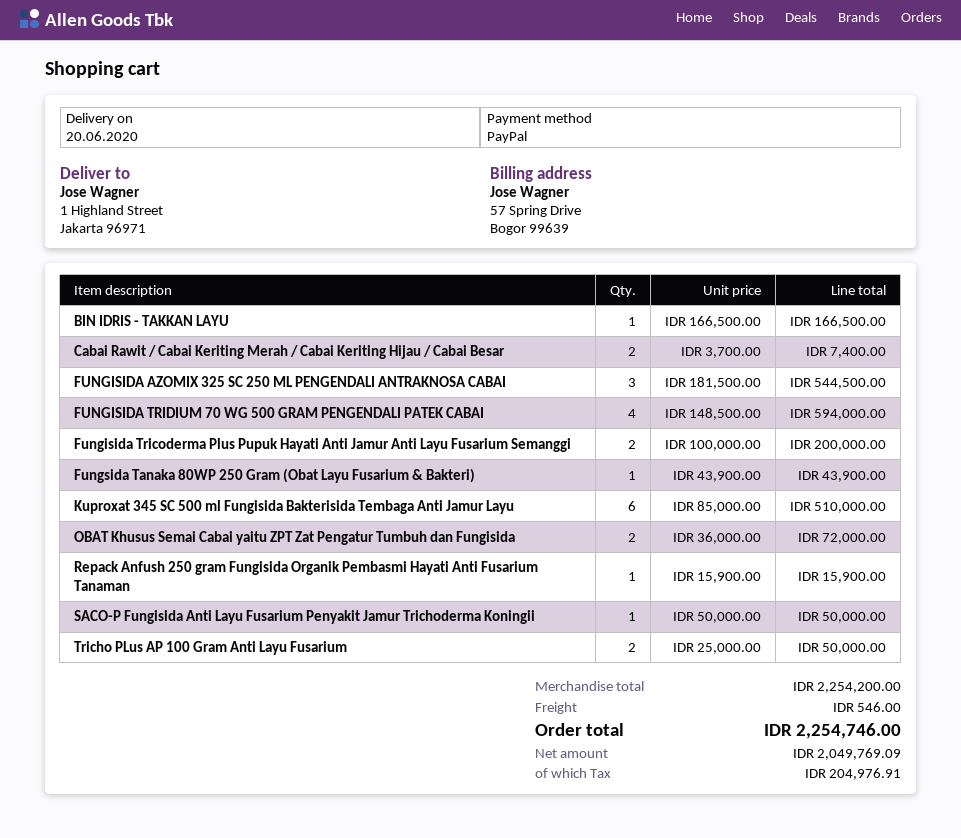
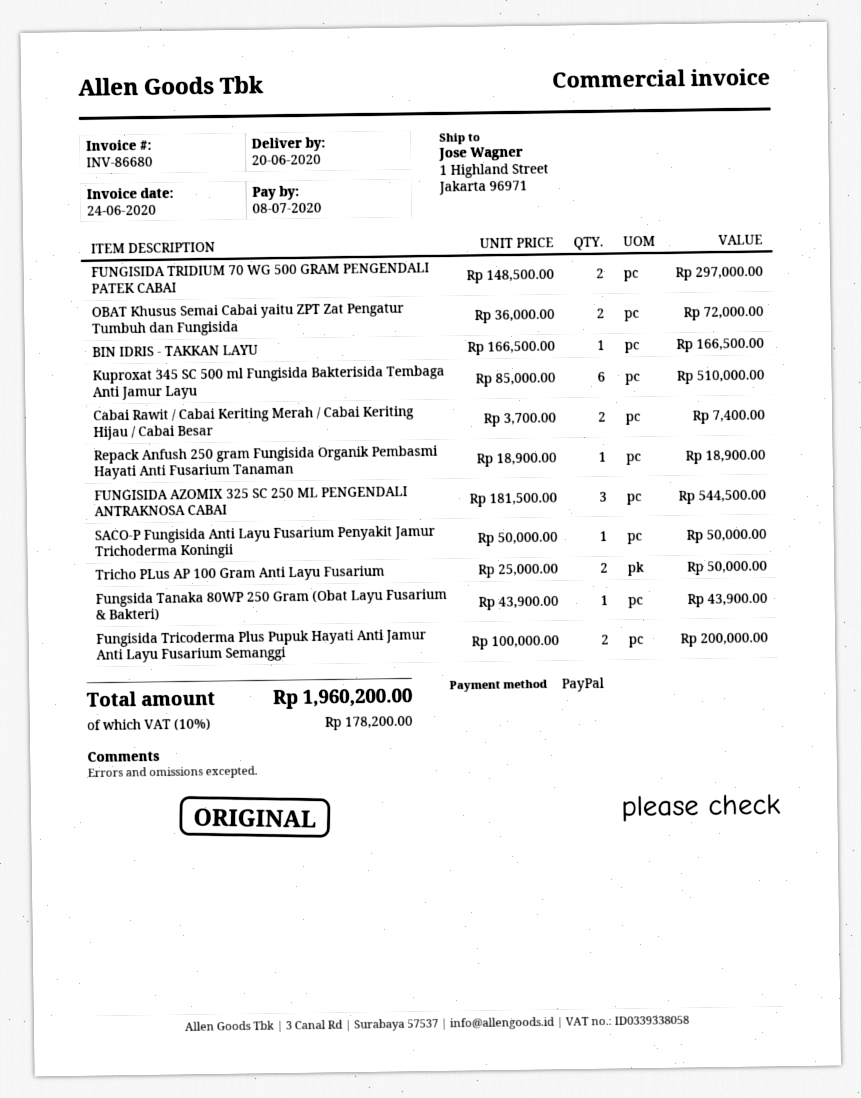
FUNGISIDA TRIDIUM 70 WG 500 GRAM PENGENDALI PATEK CABAI: 4 x 148500.00 = 594000.00 -> 2 x 148500.00 = 297000.00
Repack Anfush 250 gram Fungisida Organik Pembasmi Hayati Anti Fusarium Tanaman: 1 x 15900.00 = 15900.00 -> 1 x 18900.00 = 18900.00
shipping: 546.00 -> none
tax: 204976.91 -> 178200.00
total: 2254746.00 -> 1960200.00

